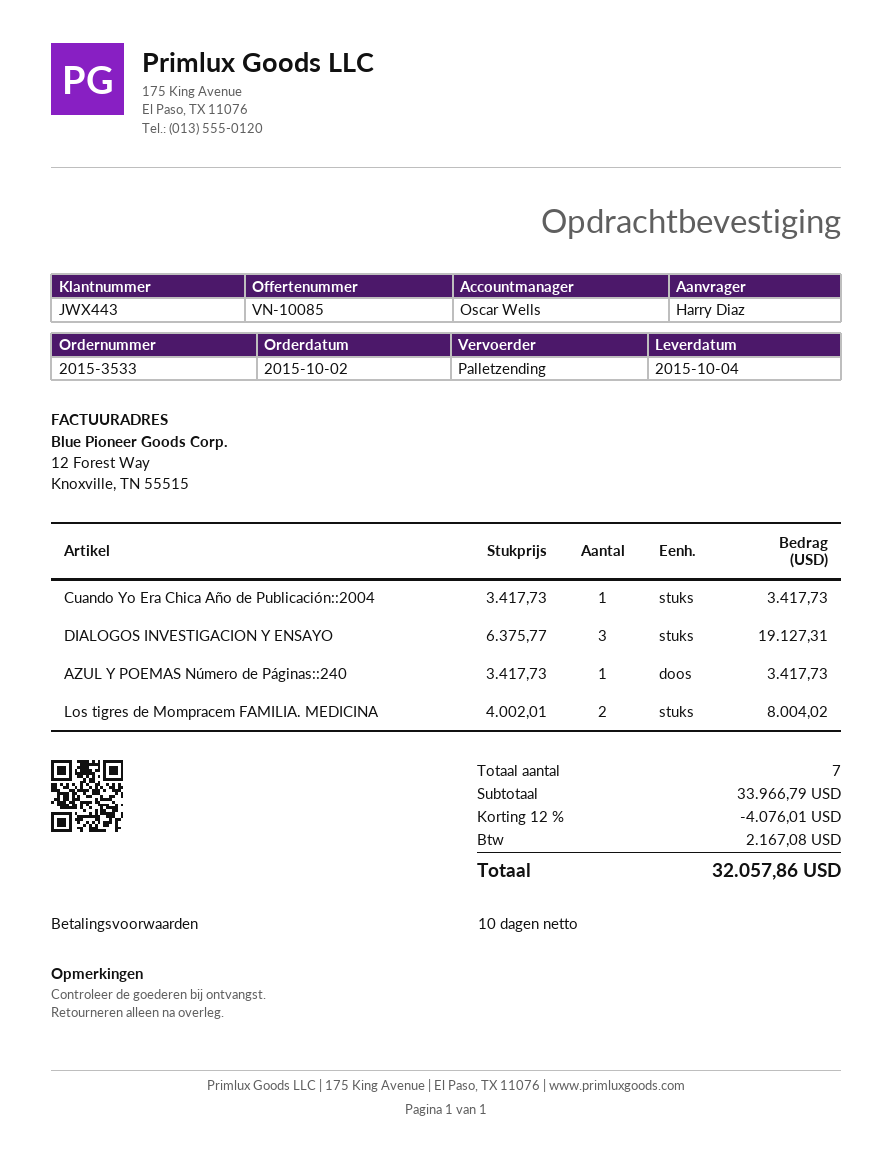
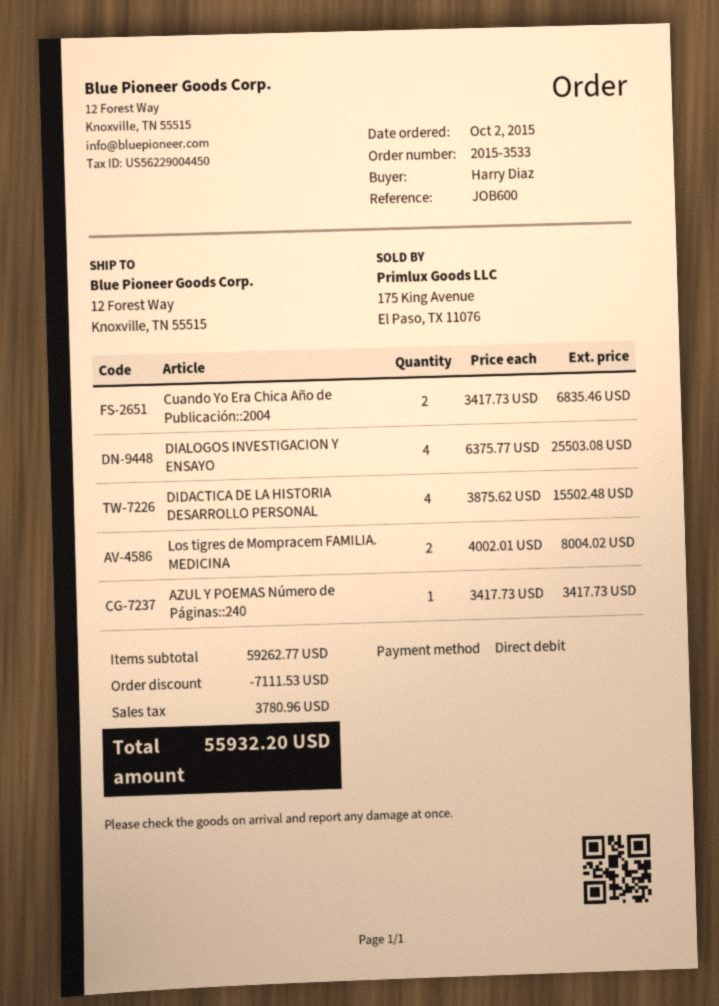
Cuando Yo Era Chica Año de Publicación::2004: 1 x 3417.73 = 3417.73 -> 2 x 3417.73 = 6835.46
DIALOGOS INVESTIGACION Y ENSAYO: 3 x 6375.77 = 19127.31 -> 4 x 6375.77 = 25503.08
DIDACTICA DE LA HISTORIA DESARROLLO PERSONAL: none -> 4 x 3875.62 = 15502.48
subtotal: 33966.79 -> 59262.77
discount: 4076.01 -> 7111.53
tax: 2167.08 -> 3780.96
total: 32057.86 -> 55932.20

